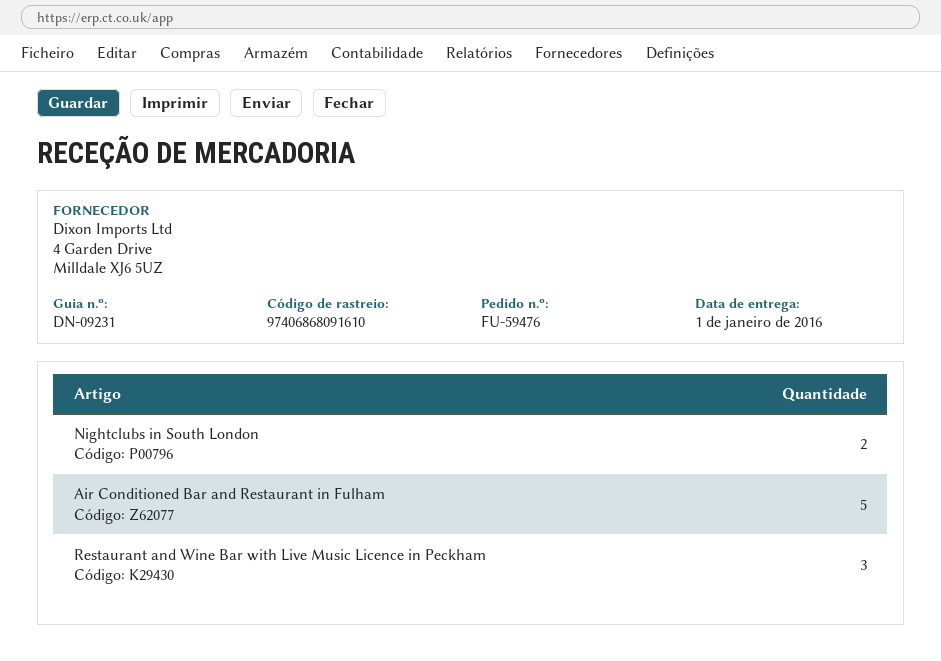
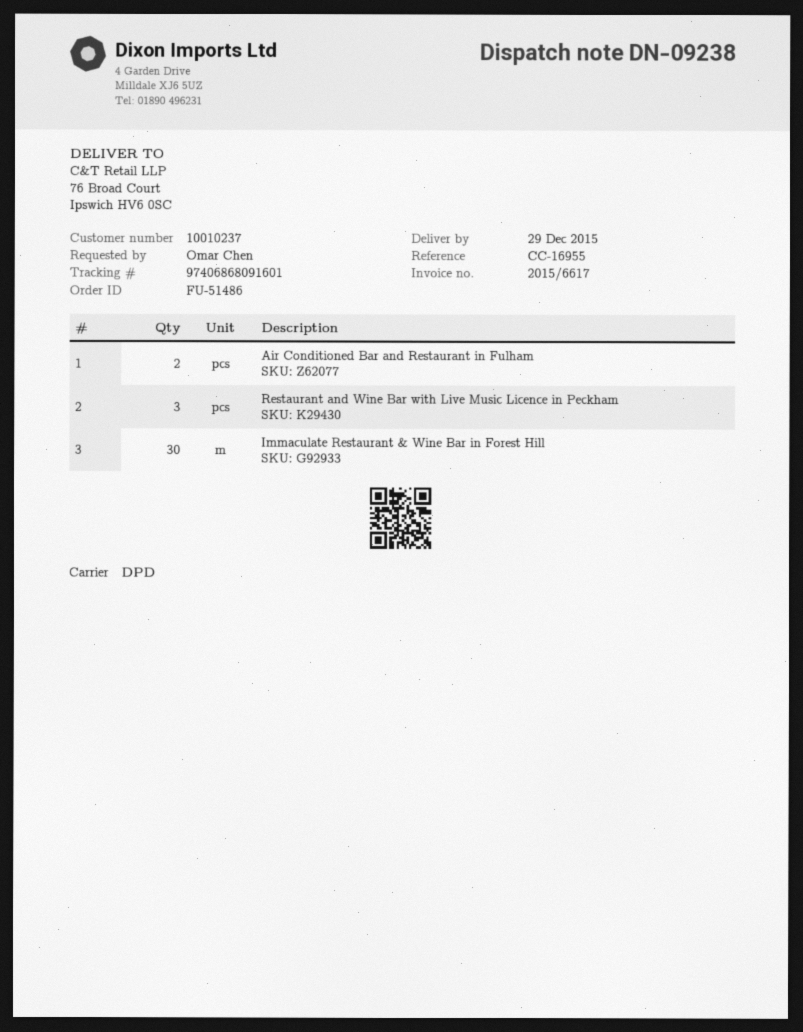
order number: FU-59476 -> FU-51486
delivery note number: DN-09231 -> DN-09238
delivery date: 2016-01-01 -> 2015-12-29
tracking number: 97406868091610 -> 97406868091601
Nightclubs in South London: 2 -> none
Air Conditioned Bar and Restaurant in Fulham: 5 -> 2
Immaculate Restaurant & Wine Bar in Forest Hill: none -> 30

